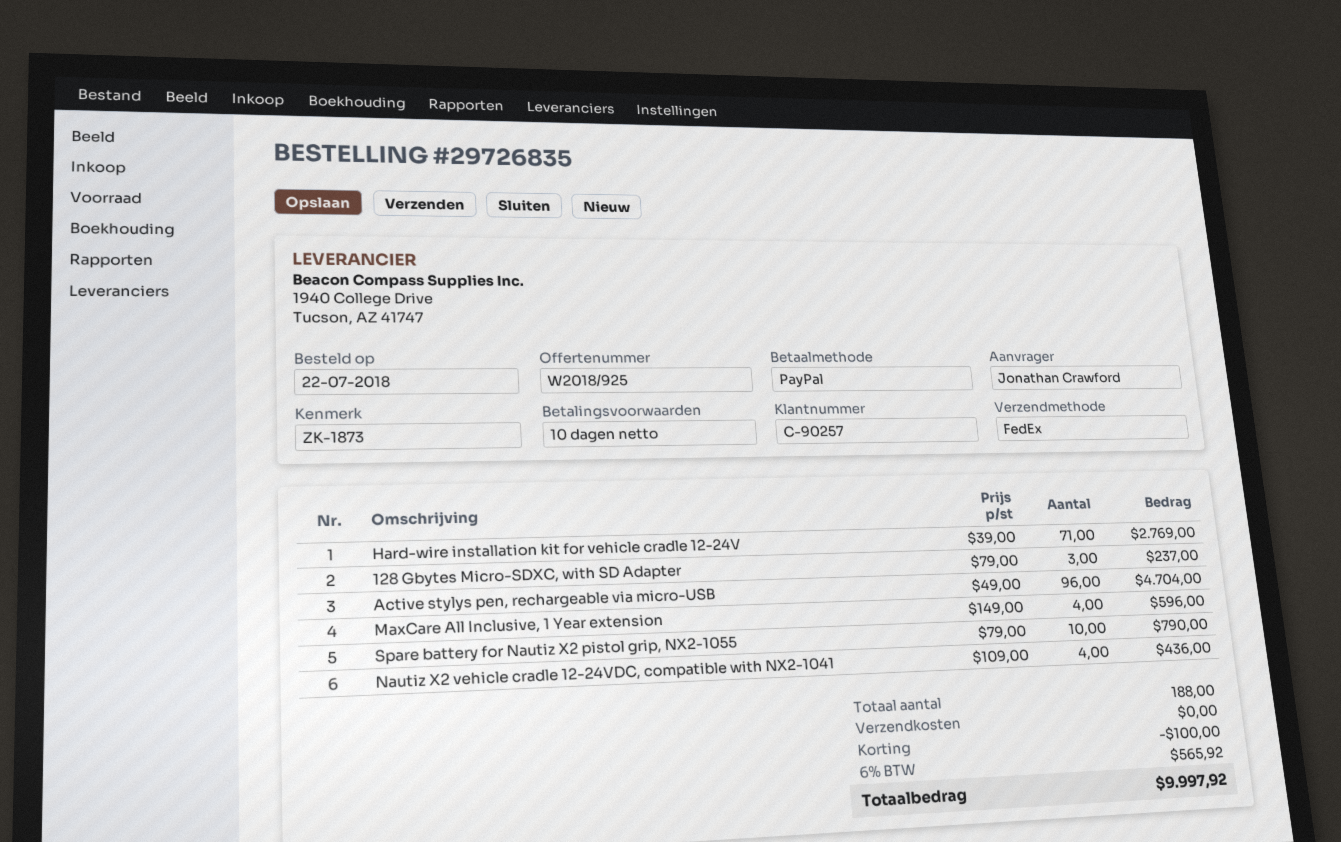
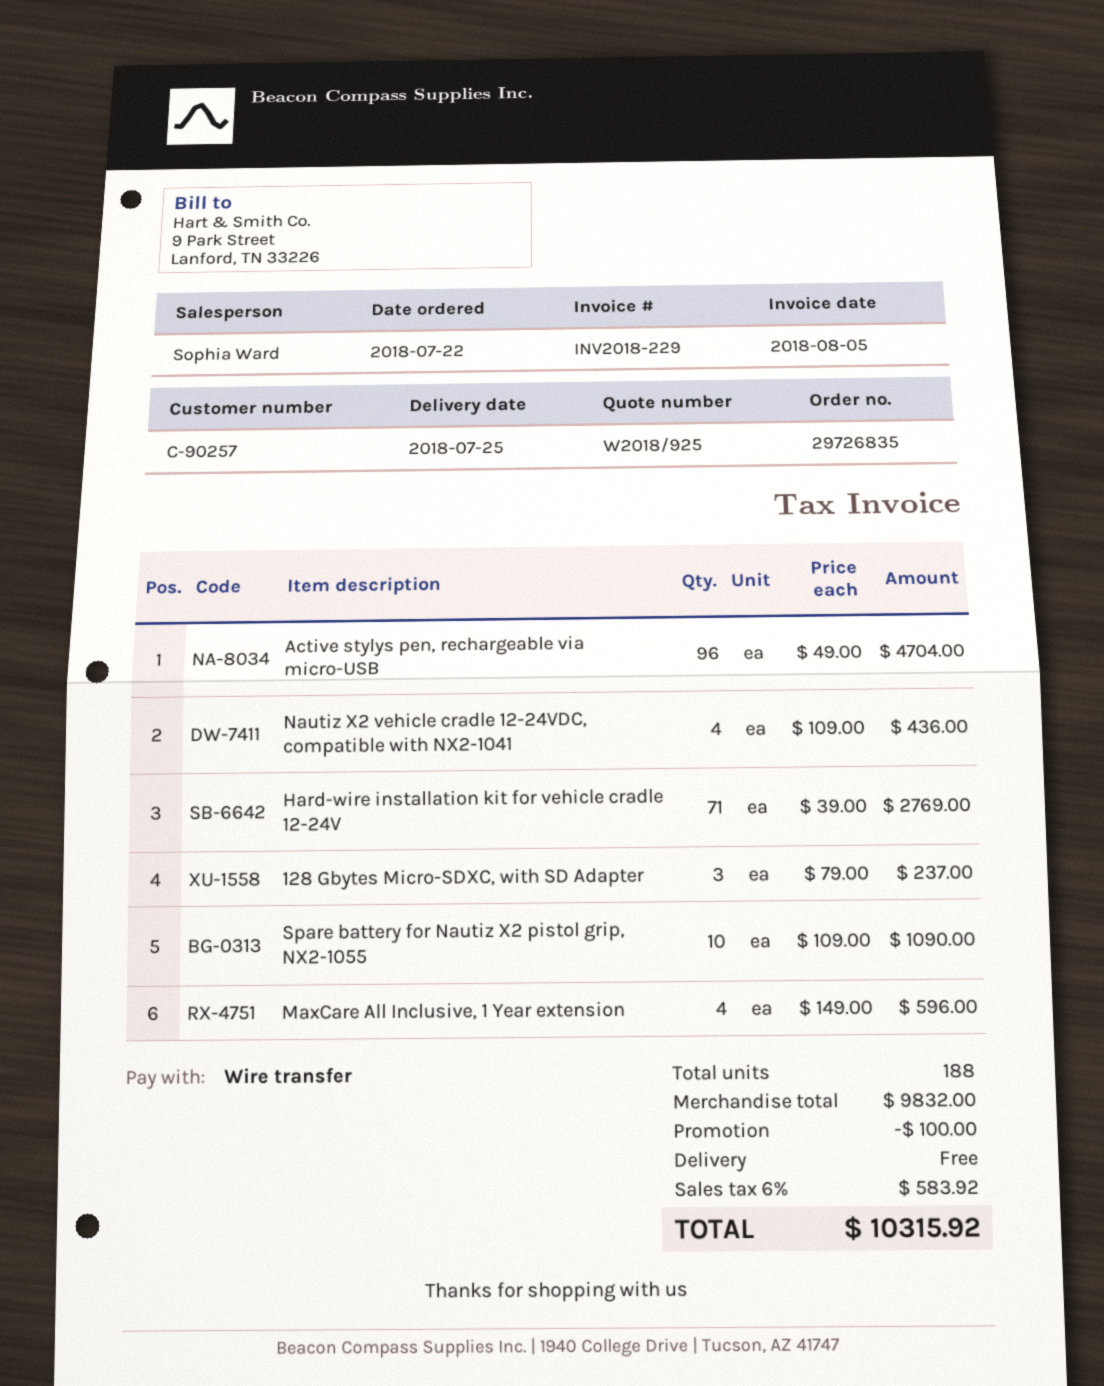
payment method: PayPal -> bank transfer
Spare battery for Nautiz X2 pistol grip, NX2-1055: 10 x 79.00 = 790.00 -> 10 x 109.00 = 1090.00
tax: 6% = 565.92 -> 6% = 583.92
total: 9997.92 -> 10315.92

